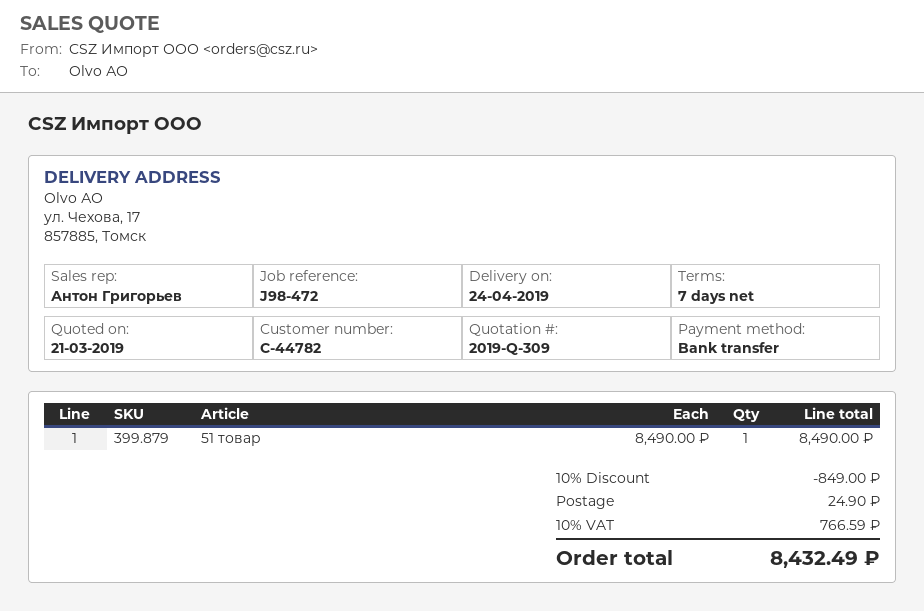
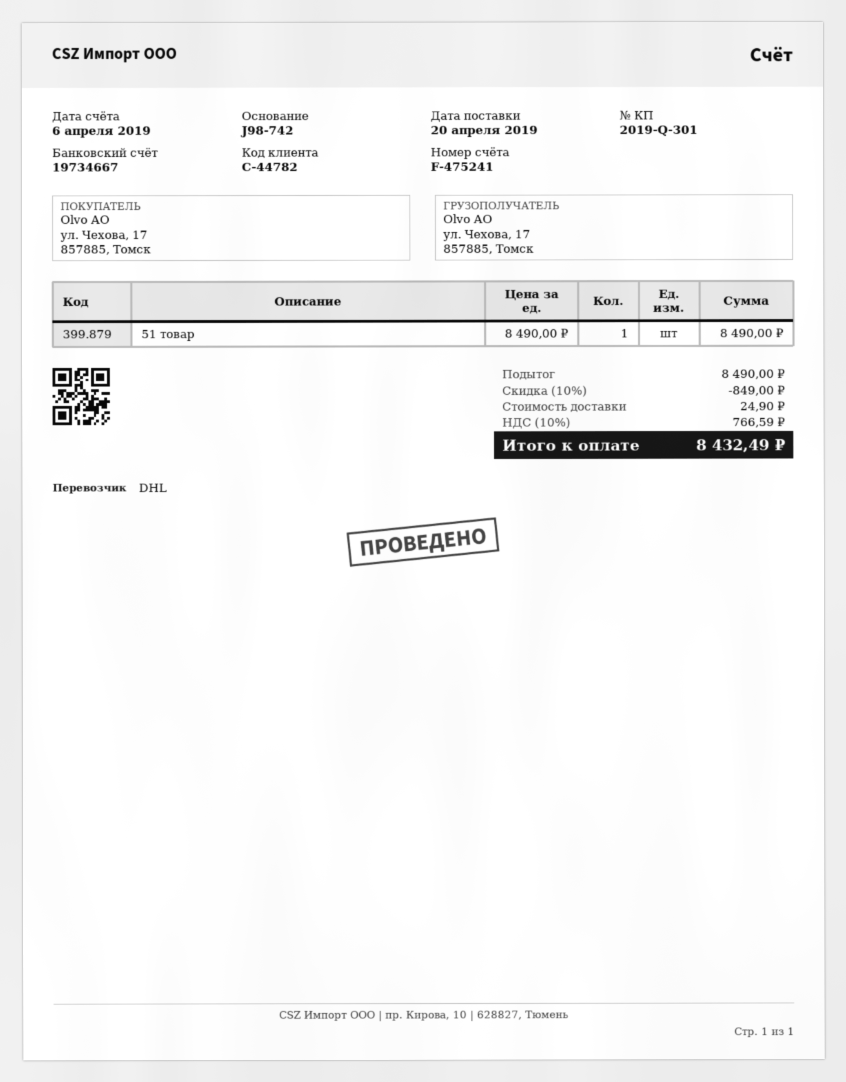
quote number: 2019-Q-309 -> 2019-Q-301
delivery date: 2019-04-24 -> 2019-04-20
reference: J98-472 -> J98-742

